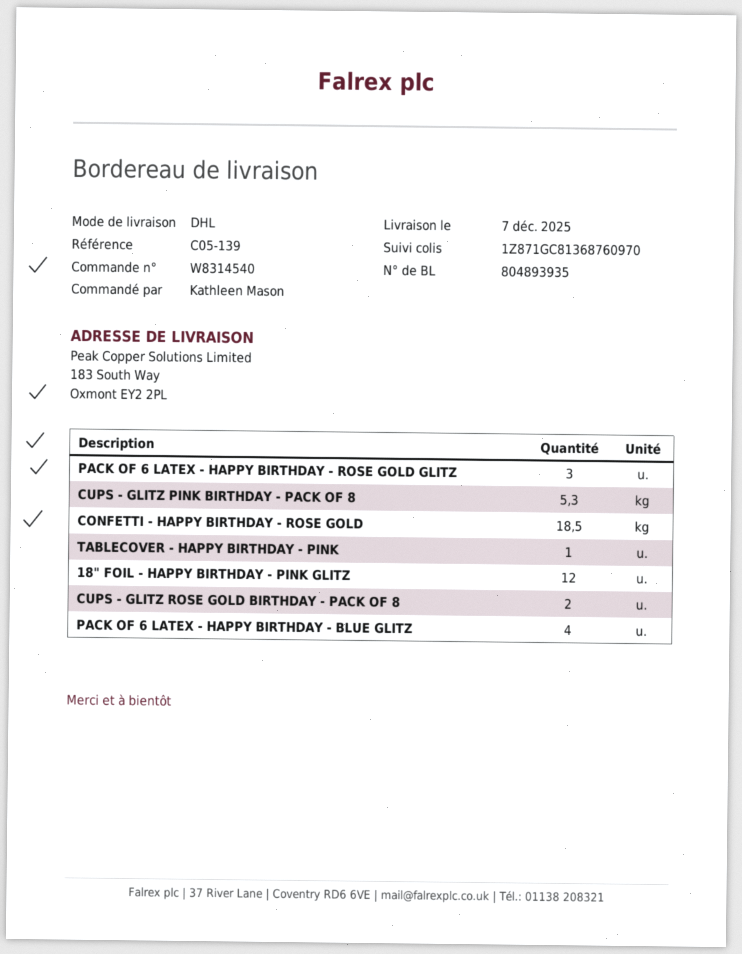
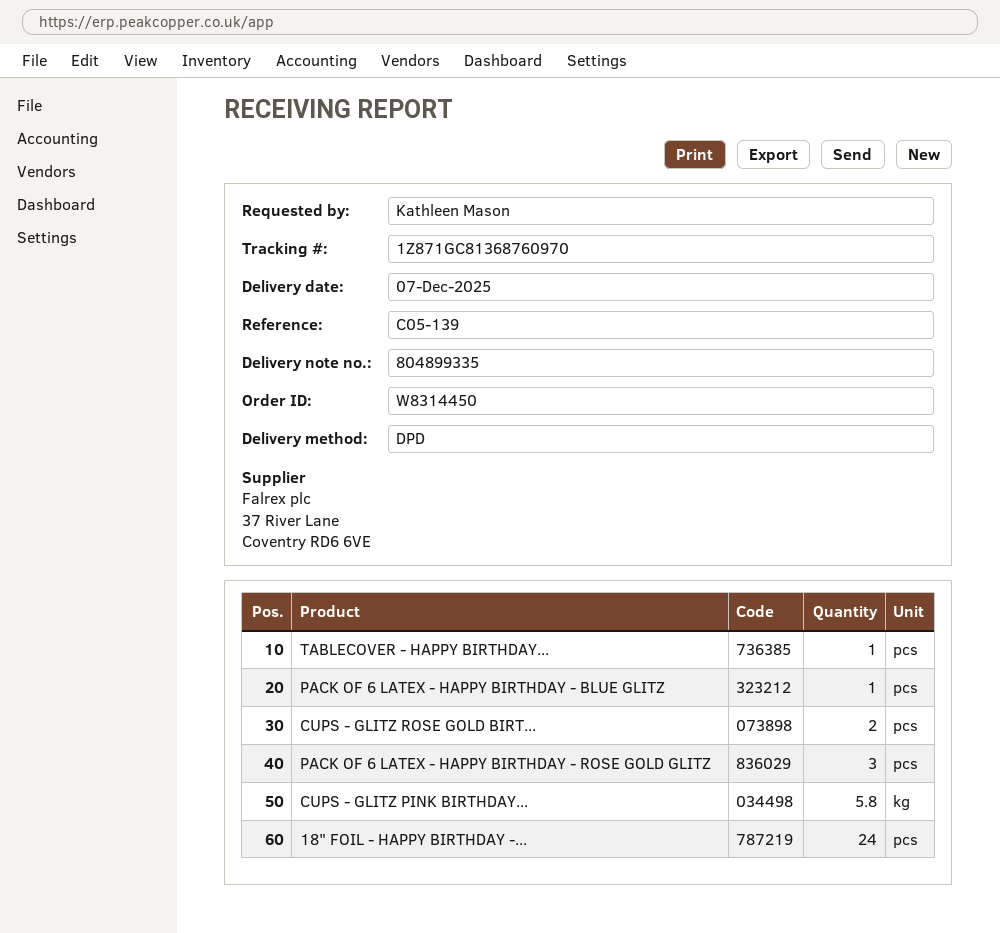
order number: W8314540 -> W8314450
delivery note number: 804893935 -> 804899335
shipping method: DHL -> DPD
CUPS - GLITZ PINK BIRTHDAY - PACK OF 8: 5.3 -> 5.8
CONFETTI - HAPPY BIRTHDAY - ROSE GOLD: 18.5 -> none
18" FOIL - HAPPY BIRTHDAY - PINK GLITZ: 12 -> 24
PACK OF 6 LATEX - HAPPY BIRTHDAY - BLUE GLITZ: 4 -> 1

